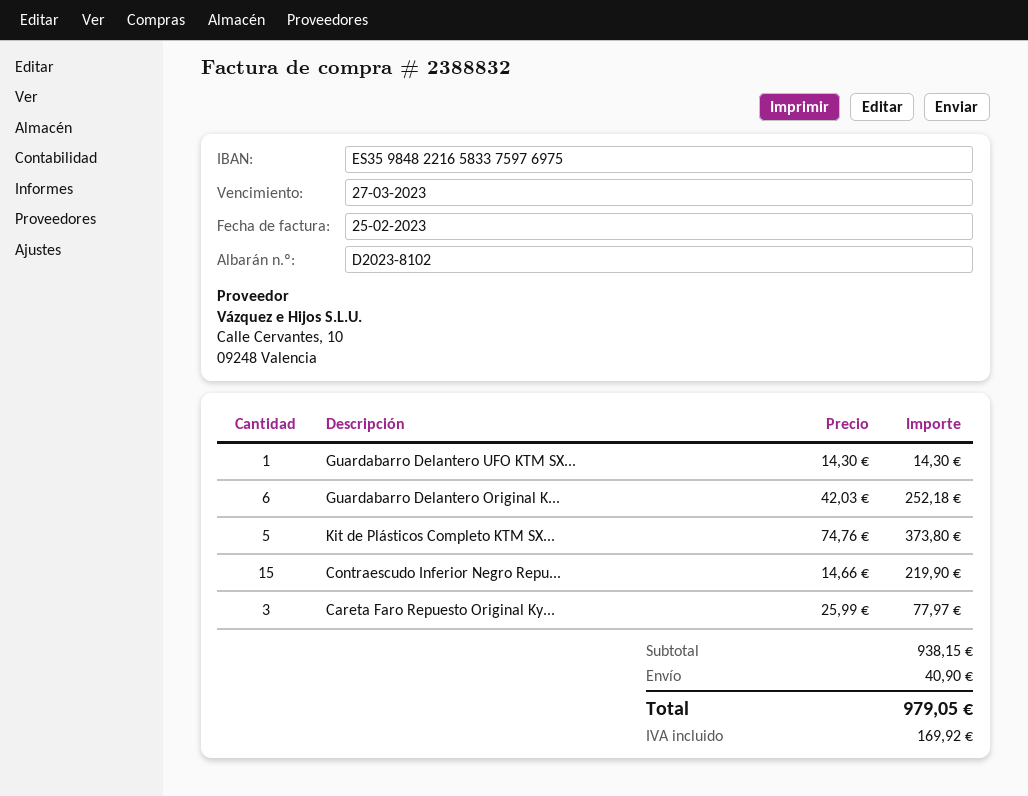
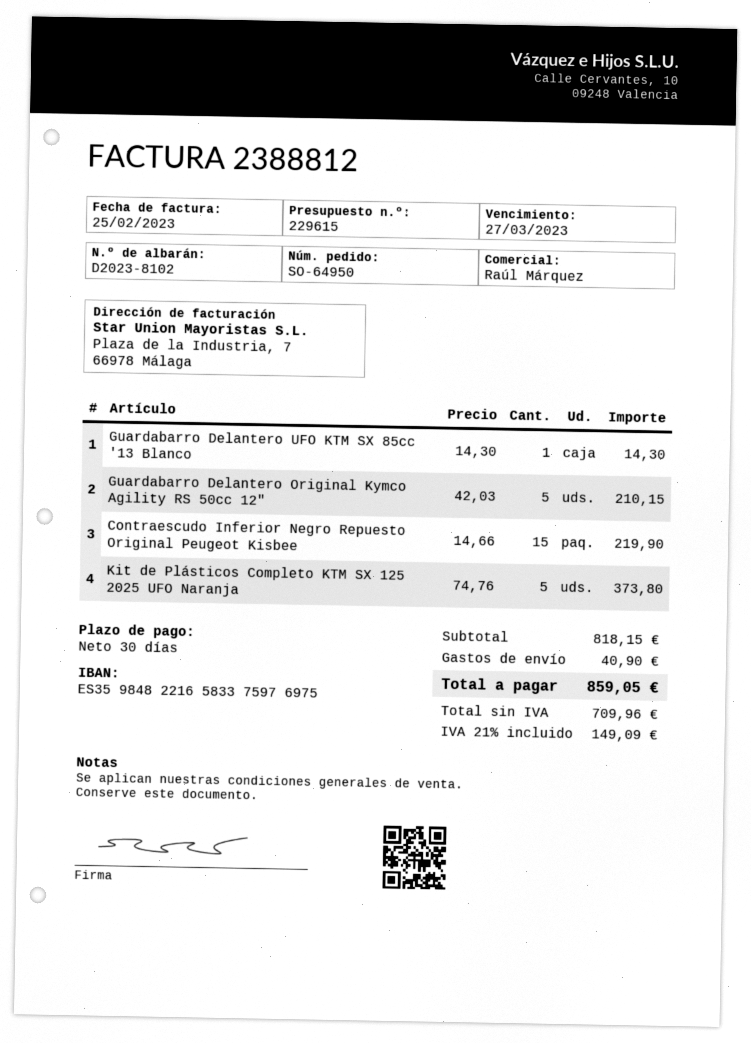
invoice number: 2388832 -> 2388812
Guardabarro Delantero Original K...: 6 x 42.03 = 252.18 -> 5 x 42.03 = 210.15
Careta Faro Repuesto Original Ky...: 3 x 25.99 = 77.97 -> none
subtotal: 938.15 -> 818.15
tax: 169.92 -> 149.09
total: 979.05 -> 859.05

